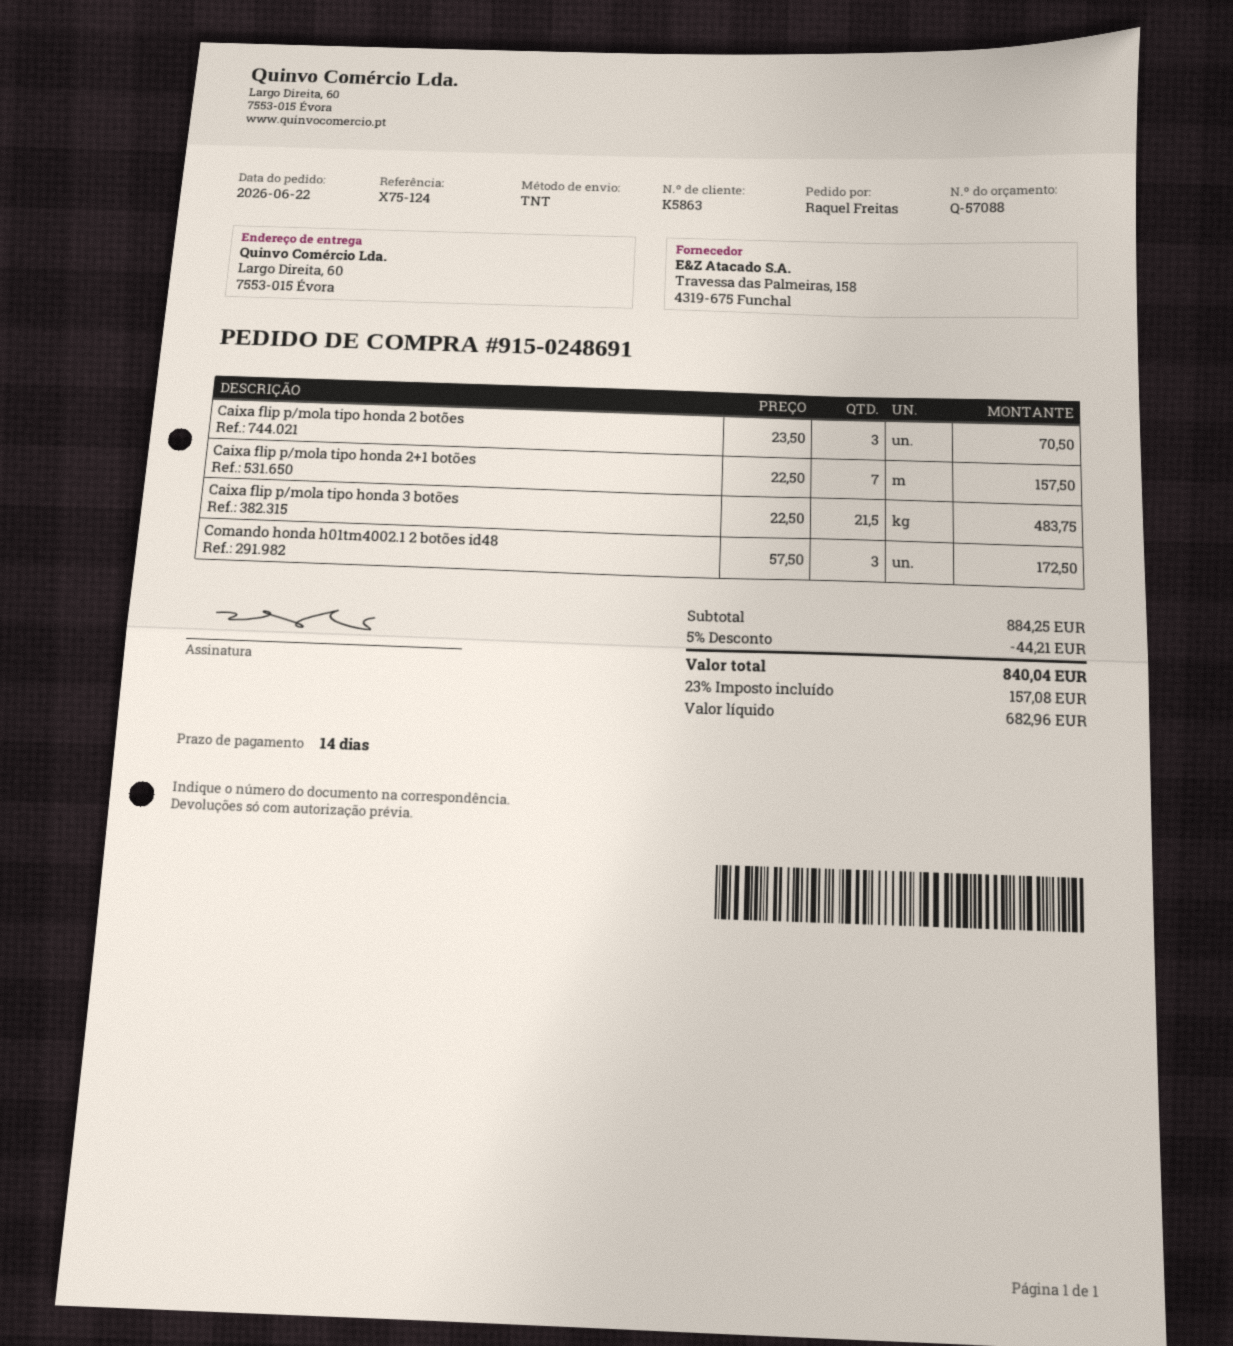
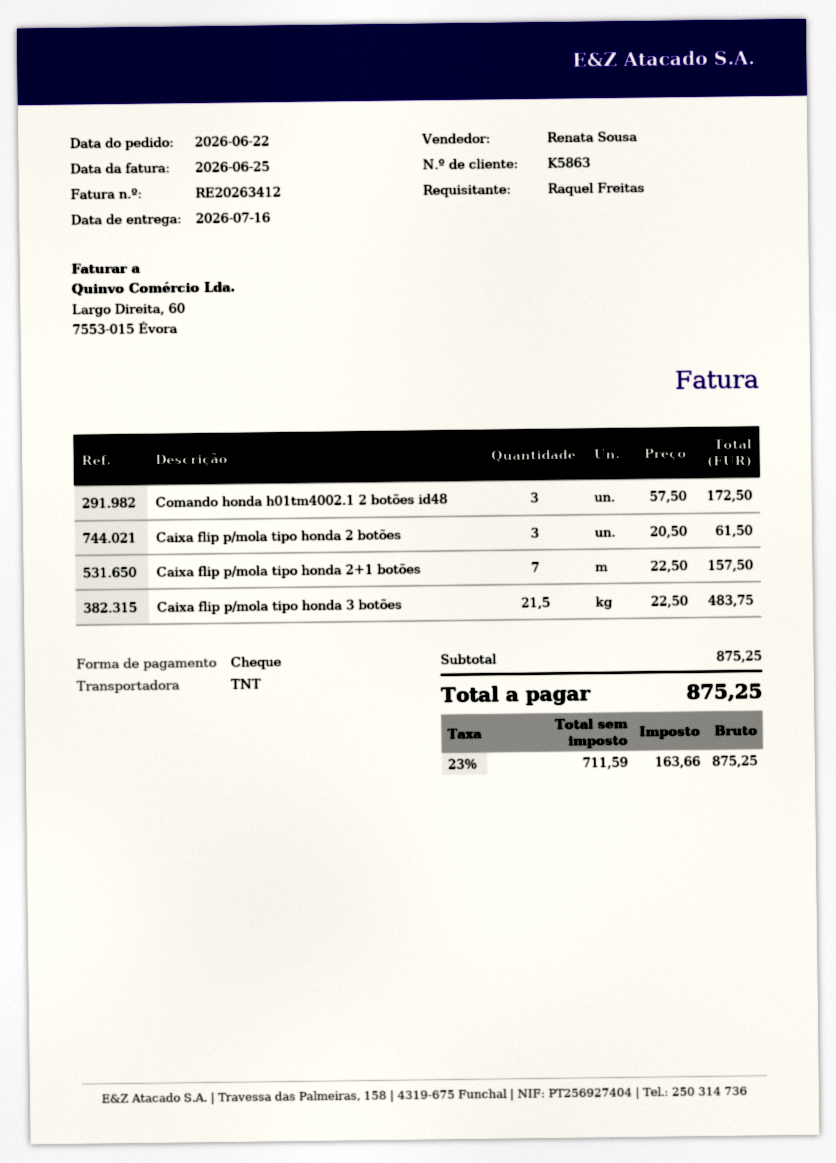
Caixa flip p/mola tipo honda 2 botões: 3 x 23.50 = 70.50 -> 3 x 20.50 = 61.50
subtotal: 884.25 -> 875.25
discount: 5% = 44.21 -> none
net: 682.96 -> 711.59
tax: 23% = 157.08 -> 23% = 163.66
total: 840.04 -> 875.25

